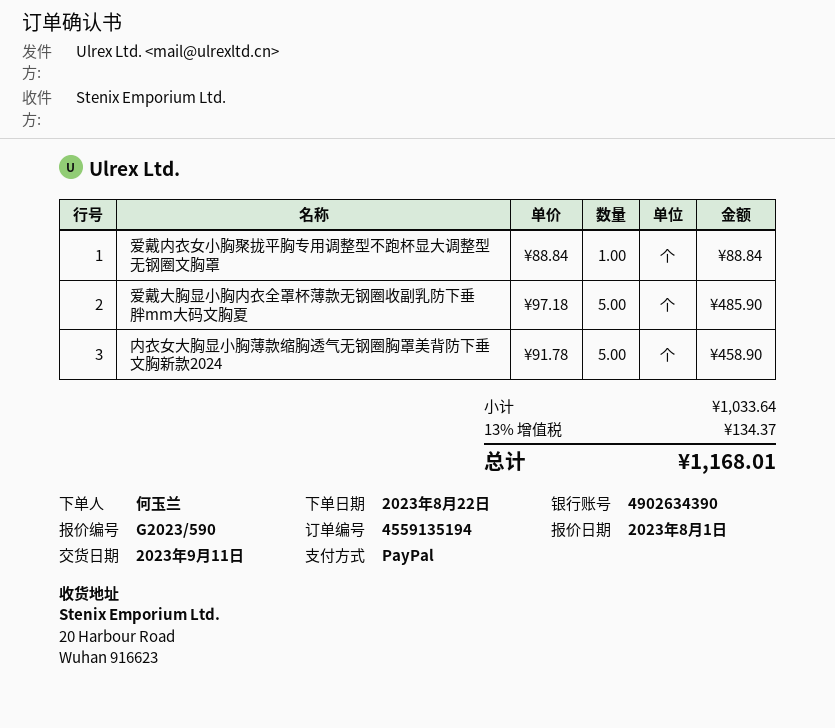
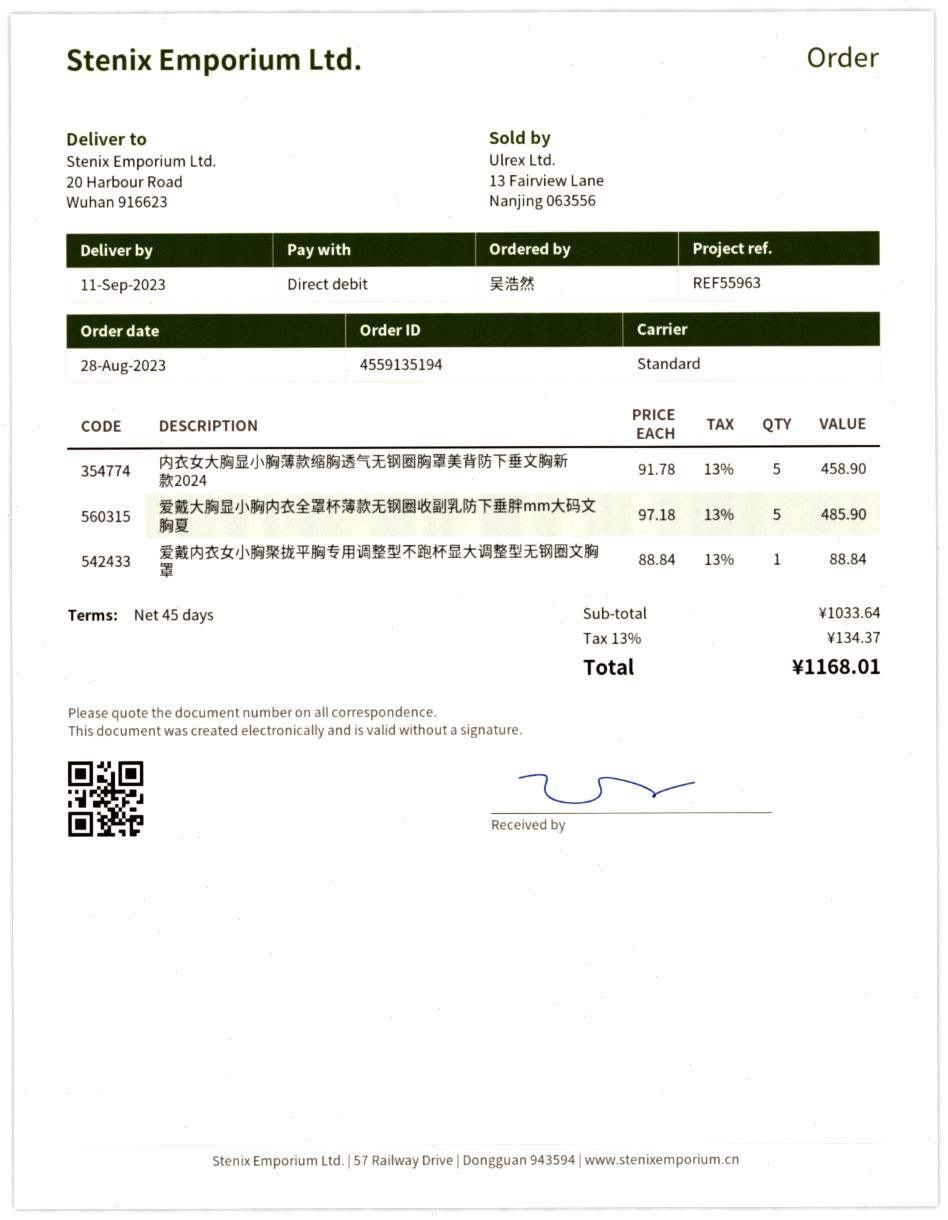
order date: 2023-08-22 -> 2023-08-28
ordered by: 何玉兰 -> 吴浩然
payment method: PayPal -> direct debit

